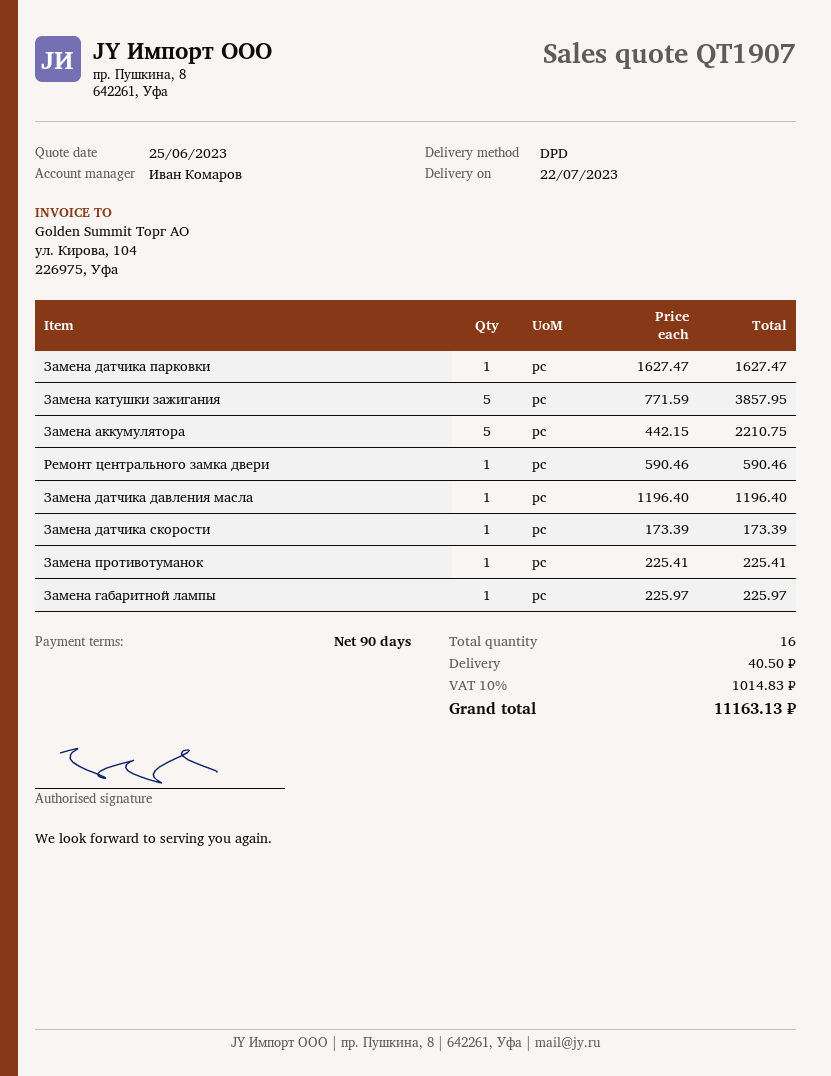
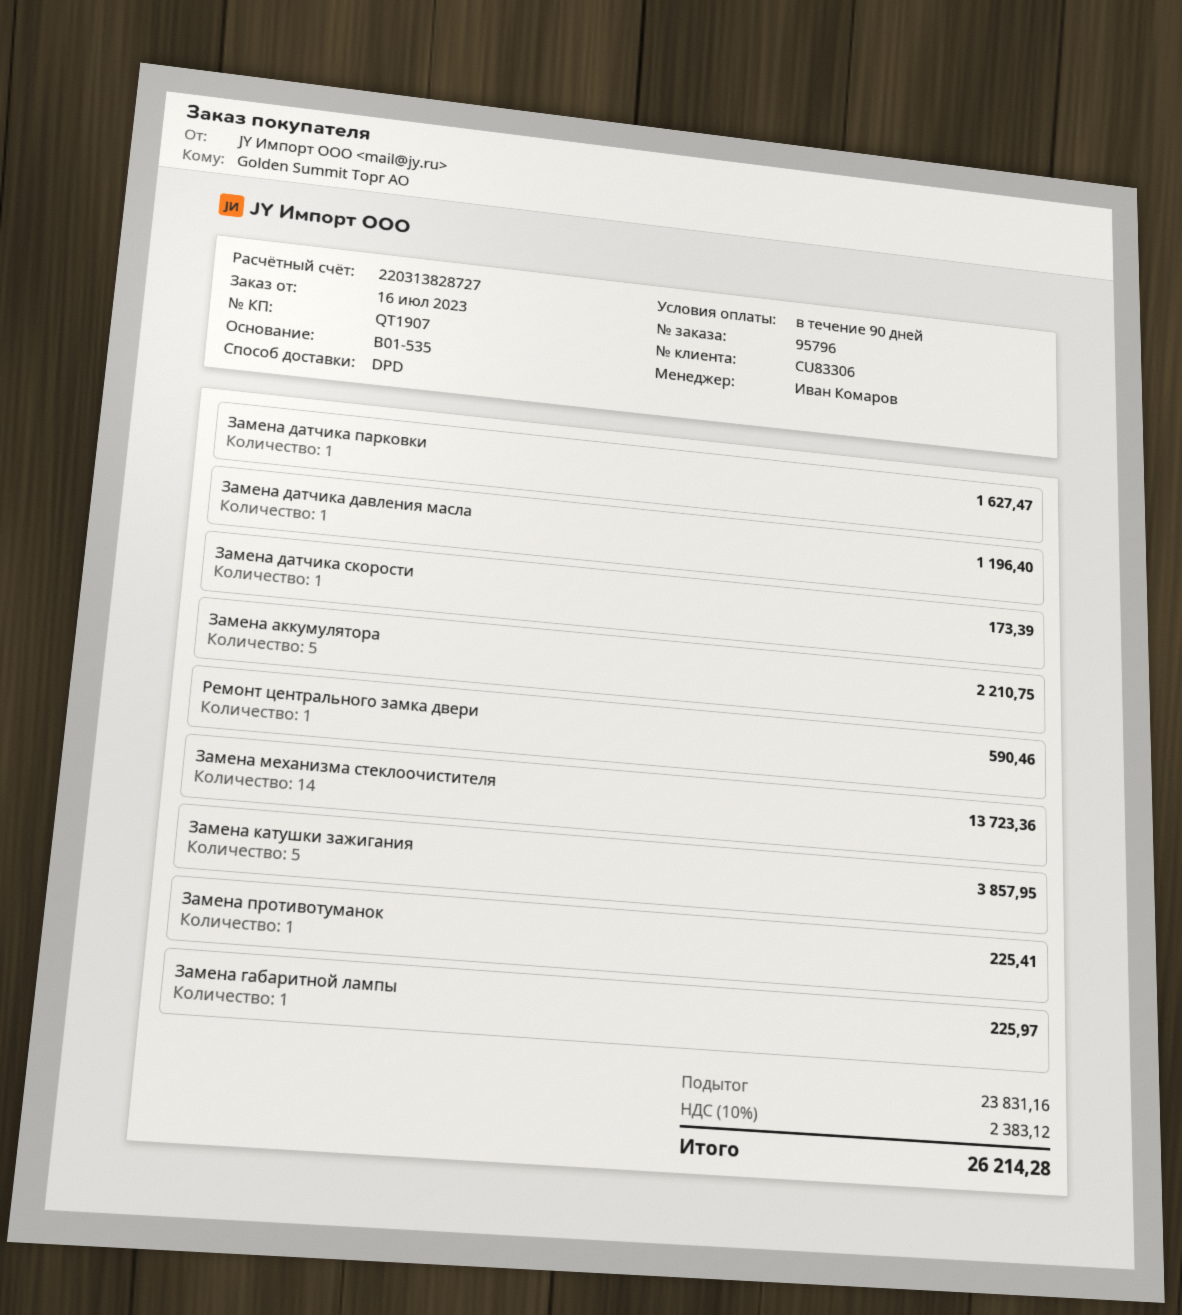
Замена механизма стеклоочистителя: none -> 14 for 13723.36
shipping: 40.50 -> none
tax: 10% = 1014.83 -> 10% = 2383.12
total: 11163.13 -> 26214.28

